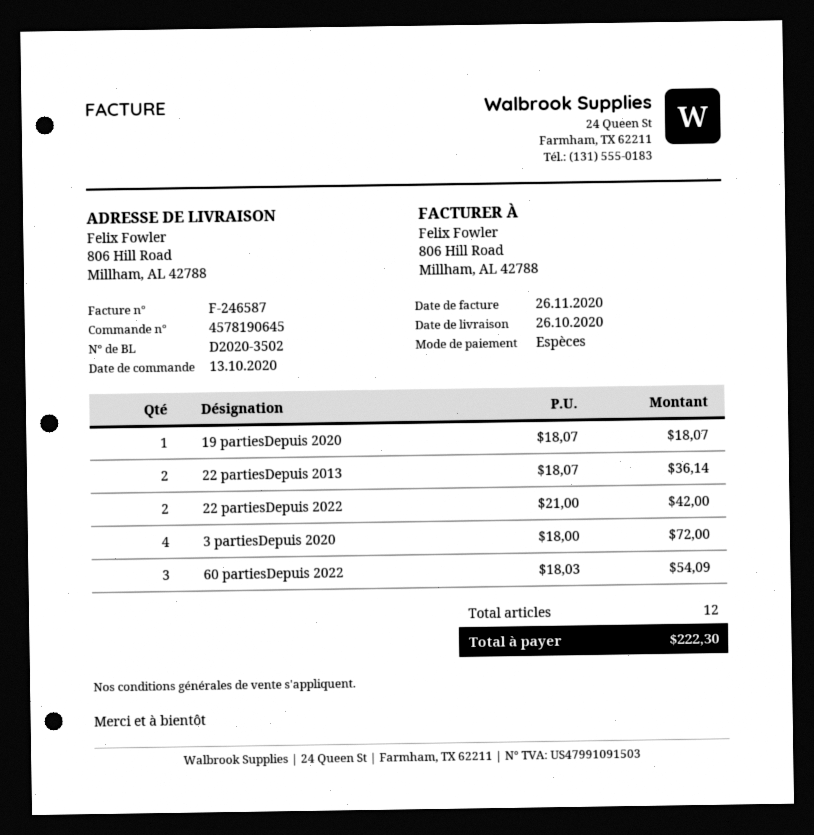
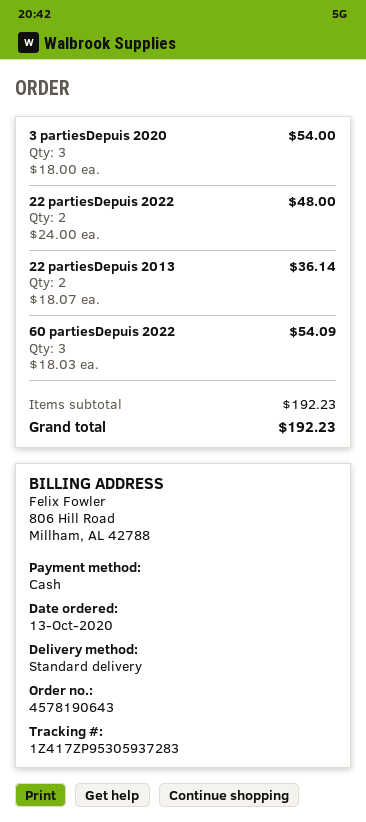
order number: 4578190645 -> 4578190643
19 partiesDepuis 2020: 1 x 18.07 = 18.07 -> none
22 partiesDepuis 2022: 2 x 21.00 = 42.00 -> 2 x 24.00 = 48.00
3 partiesDepuis 2020: 4 x 18.00 = 72.00 -> 3 x 18.00 = 54.00
total: 222.30 -> 192.23

